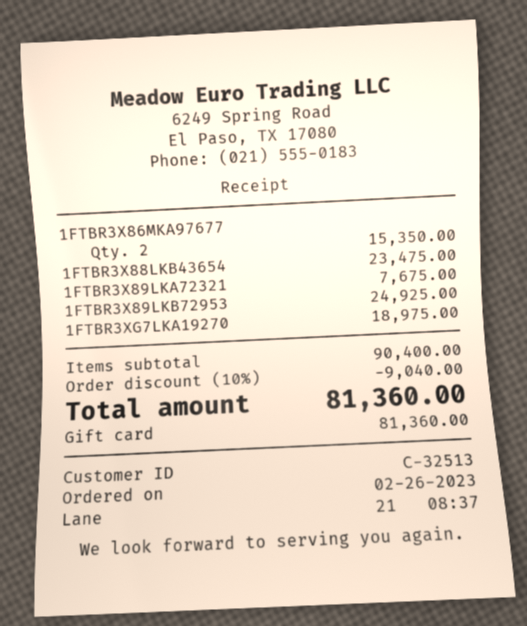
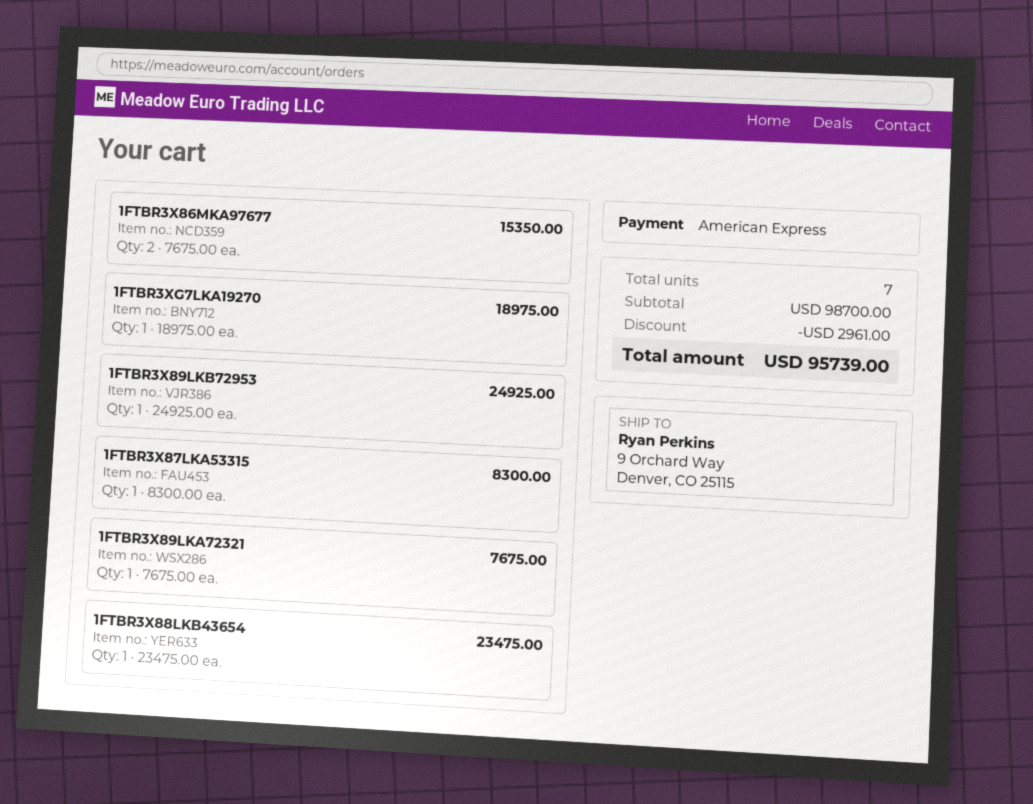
payment method: gift card -> American Express
1FTBR3X87LKA53315: none -> 1 for 8300.00
subtotal: 90400.00 -> 98700.00
discount: 9040.00 -> 2961.00
total: 81360.00 -> 95739.00

